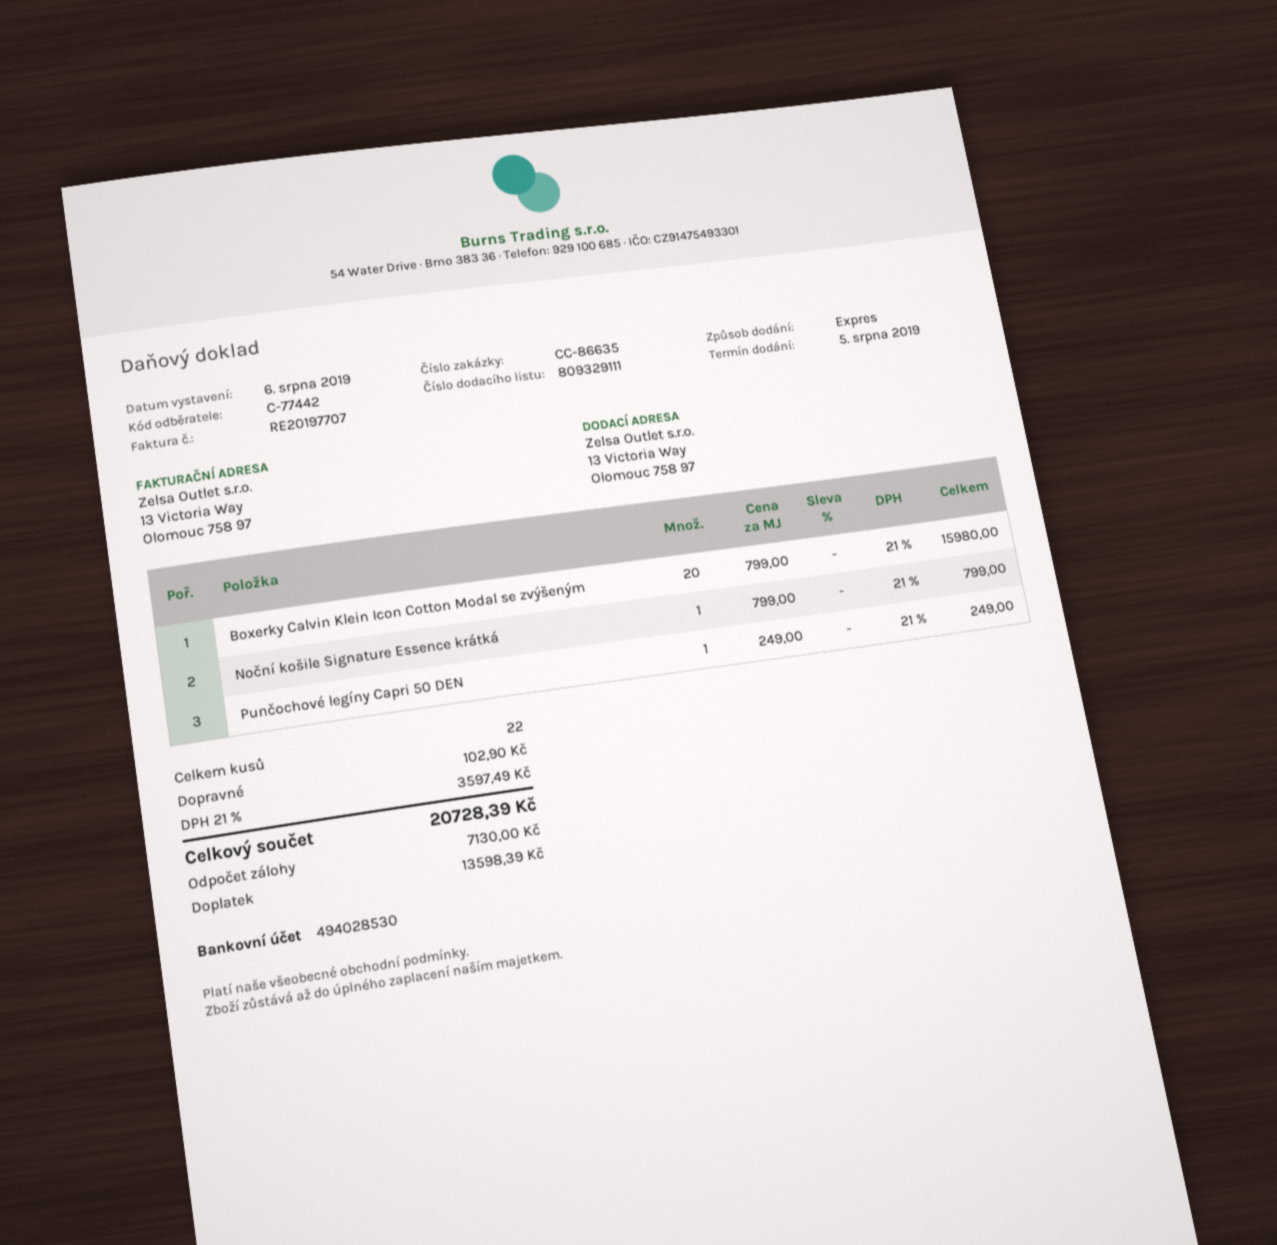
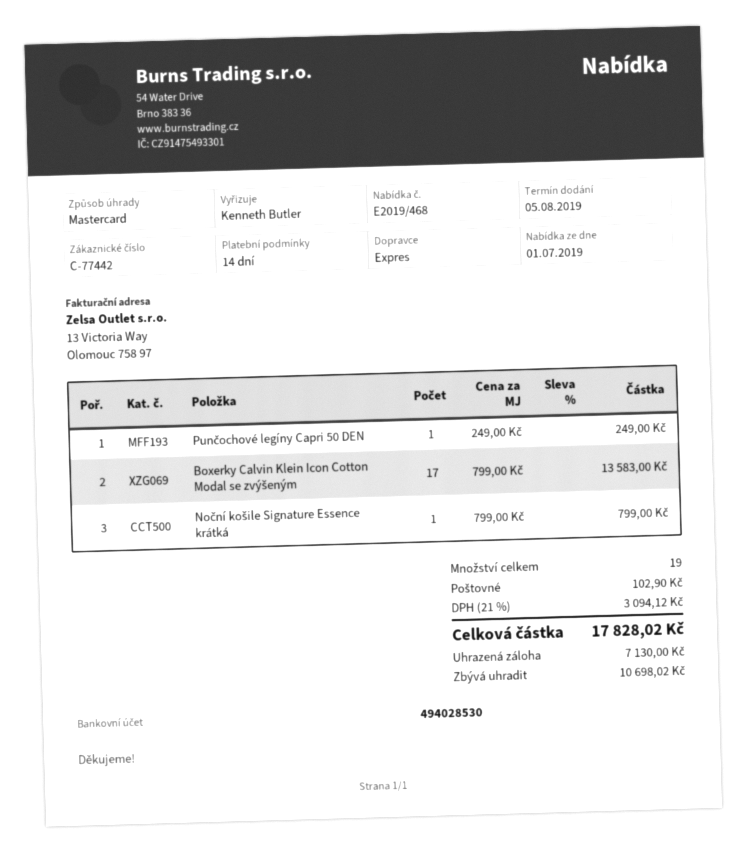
Boxerky Calvin Klein Icon Cotton Modal se zvýšeným: 20 x 799.00 = 15980.00 -> 17 x 799.00 = 13583.00
total quantity: 22 -> 19
tax: 21% = 3597.49 -> 21% = 3094.12
total: 20728.39 -> 17828.02
balance: 13598.39 -> 10698.02

